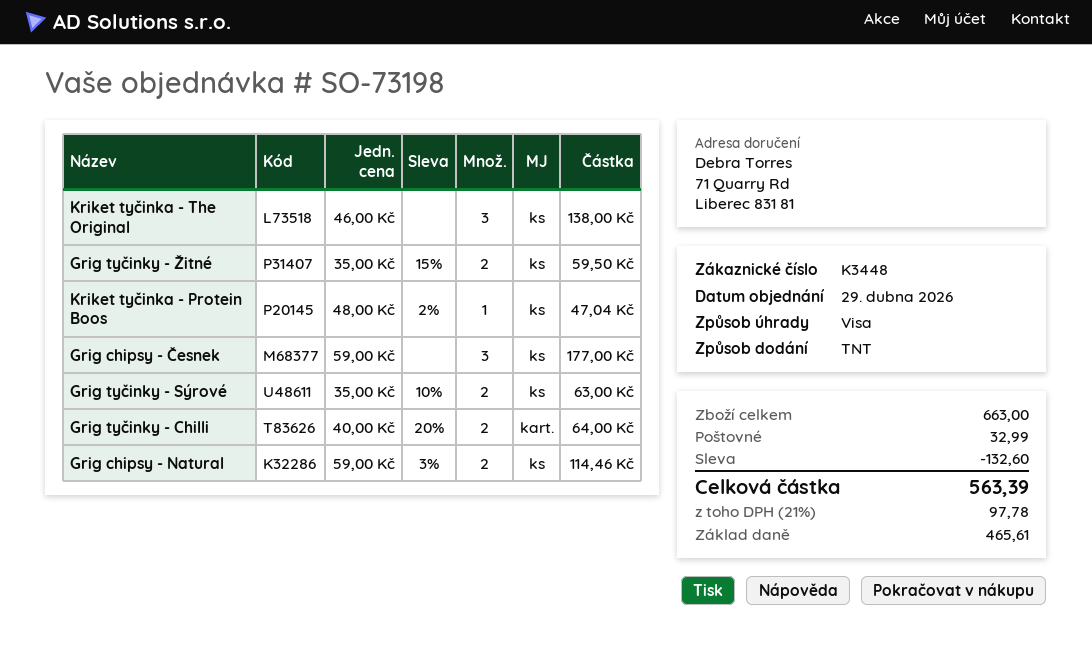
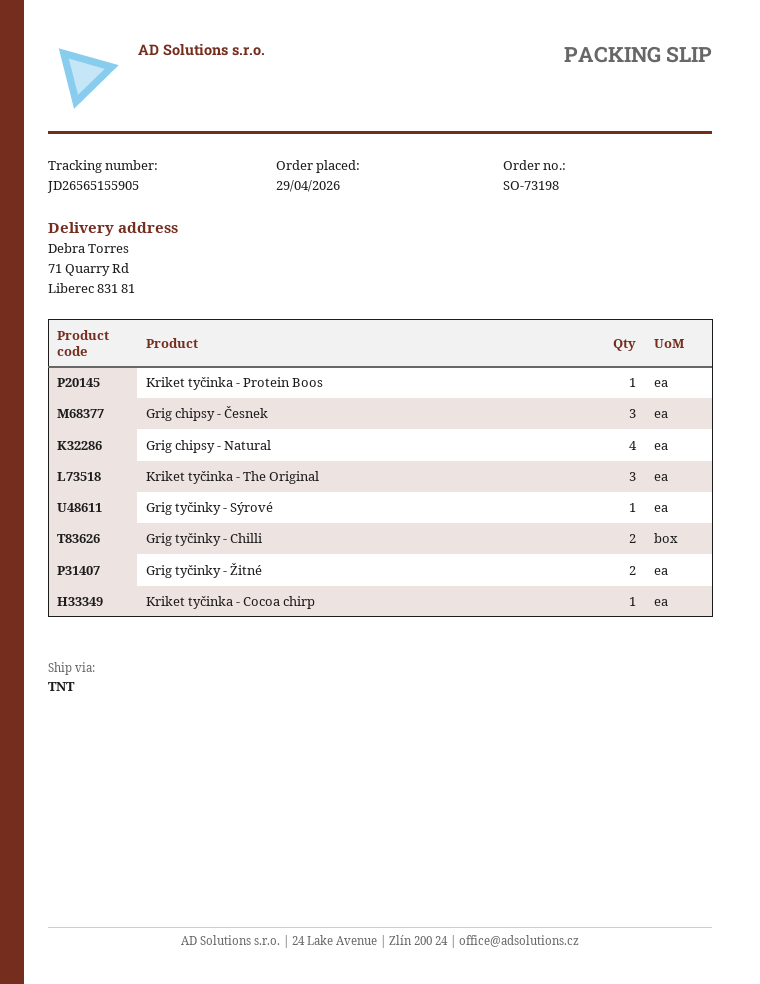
Grig tyčinky - Sýrové: 2 -> 1
Grig chipsy - Natural: 2 -> 4
Kriket tyčinka - Cocoa chirp: none -> 1

